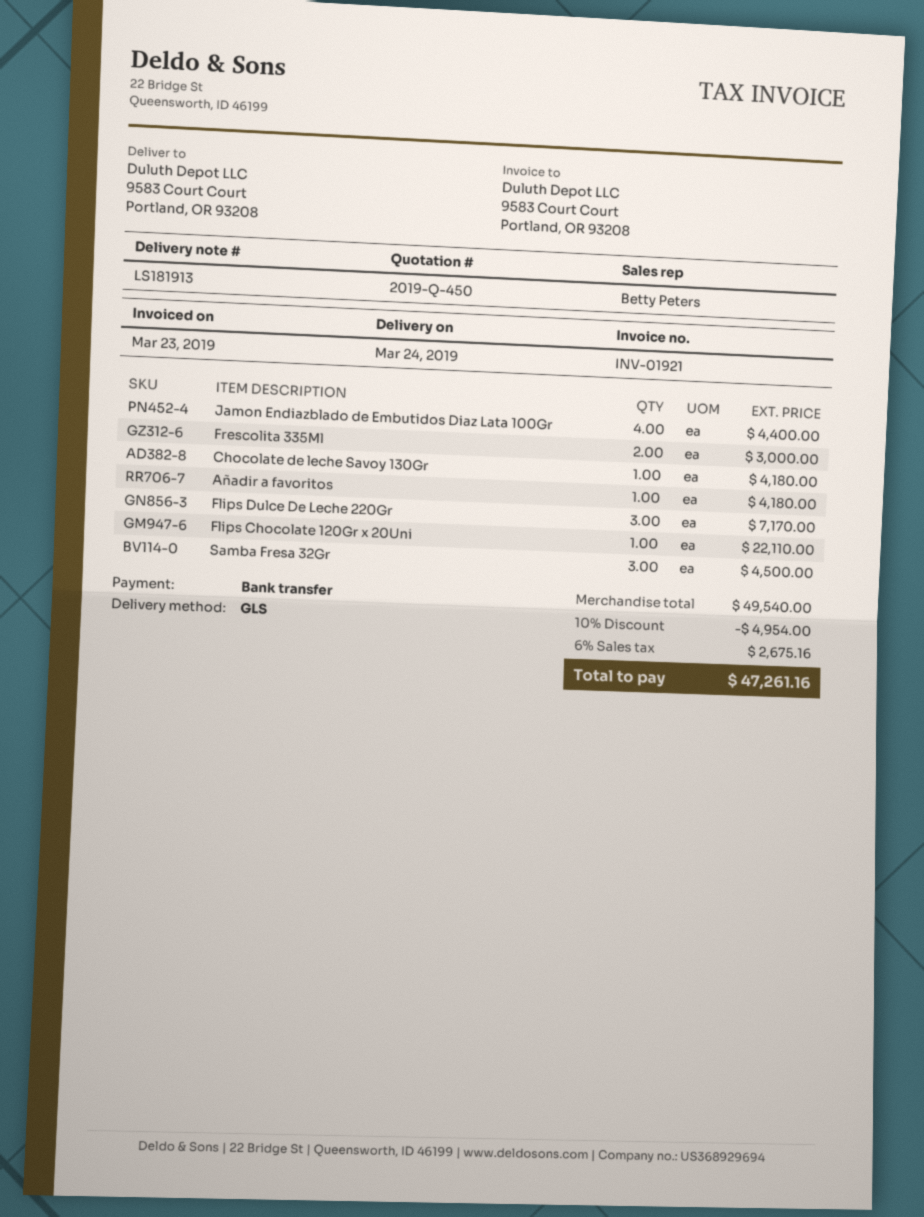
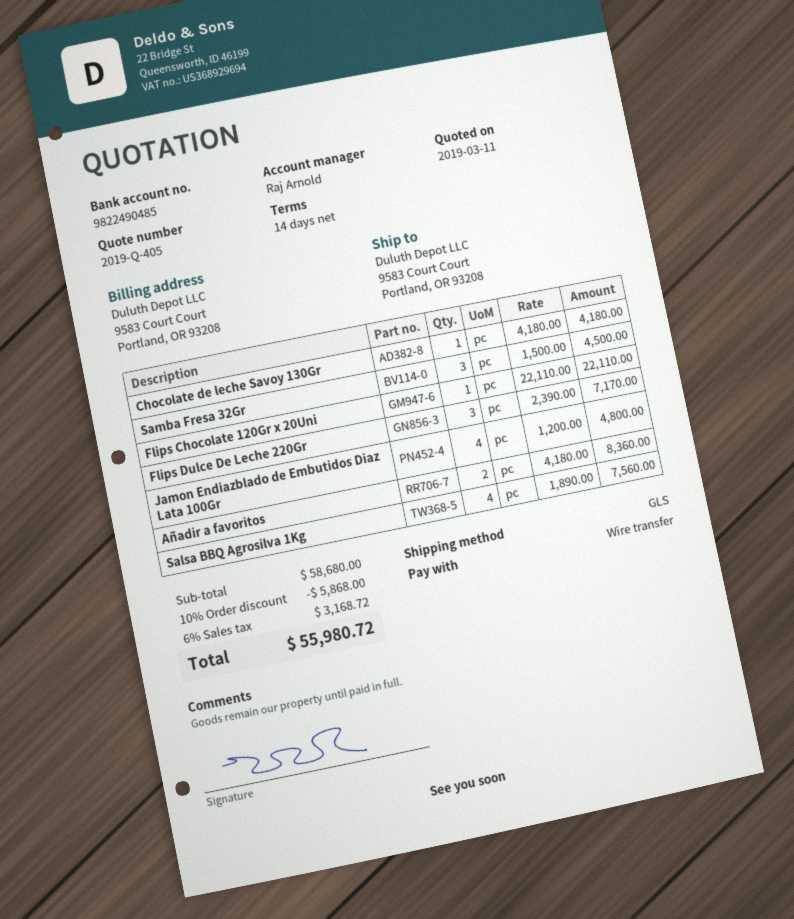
quote number: 2019-Q-450 -> 2019-Q-405
sales rep: Betty Peters -> Raj Arnold
Jamon Endiazblado de Embutidos Diaz Lata 100Gr: 4 for 4400.00 -> 4 for 4800.00
Frescolita 335Ml: 2 for 3000.00 -> none
Añadir a favoritos: 1 for 4180.00 -> 2 for 8360.00
Salsa BBQ Agrosilva 1Kg: none -> 4 for 7560.00
subtotal: 49540.00 -> 58680.00
discount: 10% = 4954.00 -> 10% = 5868.00
tax: 6% = 2675.16 -> 6% = 3168.72
total: 47261.16 -> 55980.72

